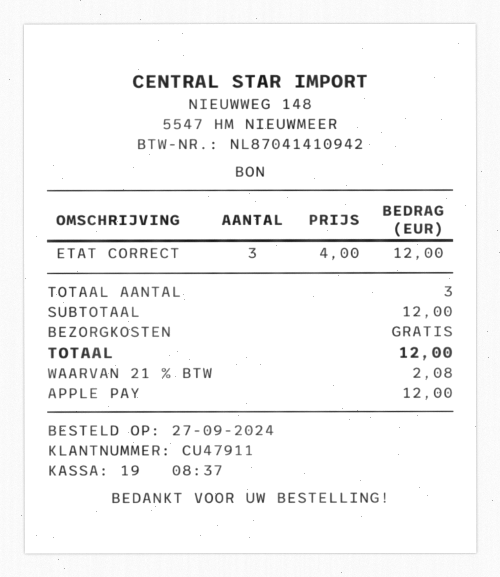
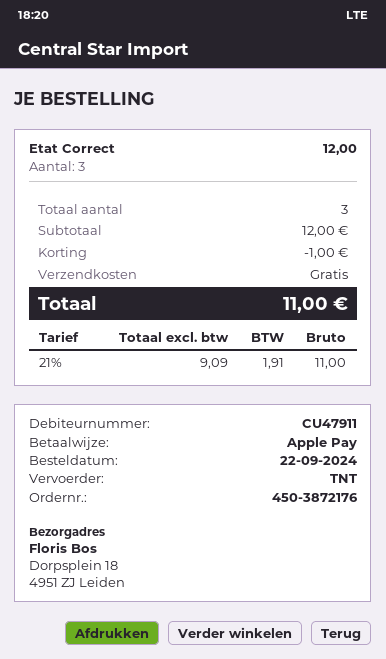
order date: 2024-09-27 -> 2024-09-22
discount: none -> 1.00
tax: 21% = 2.08 -> 21% = 1.91
total: 12.00 -> 11.00

